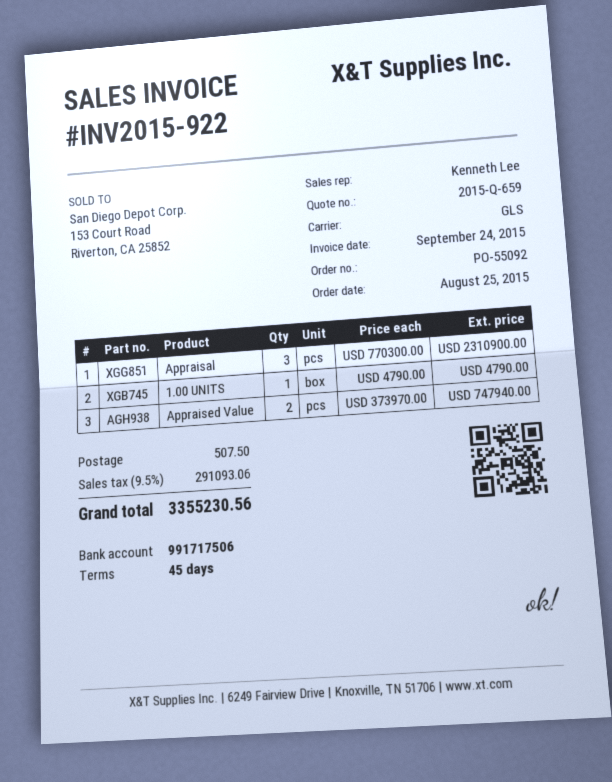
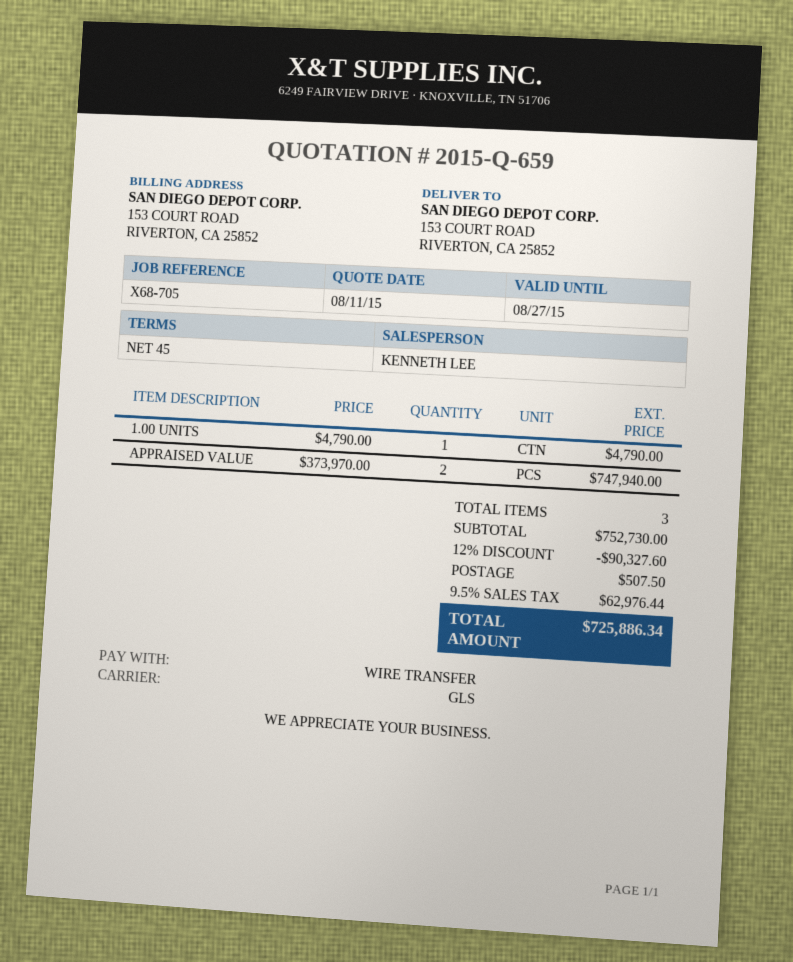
Appraisal: 3 x 770300.00 = 2310900.00 -> none
discount: none -> 12% = 90327.60
tax: 9.5% = 291093.06 -> 9.5% = 62976.44
total: 3355230.56 -> 725886.34

